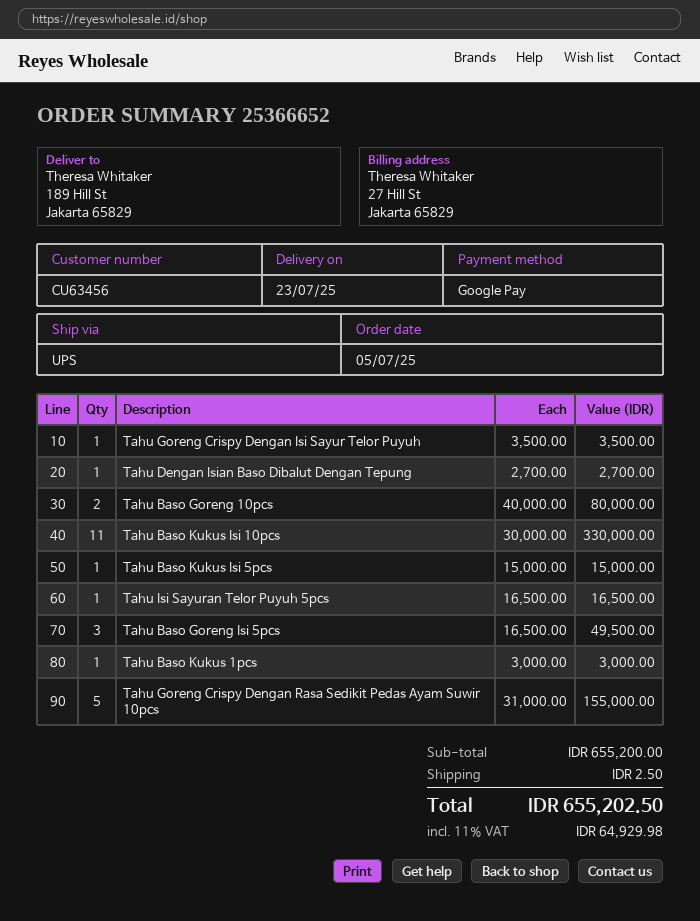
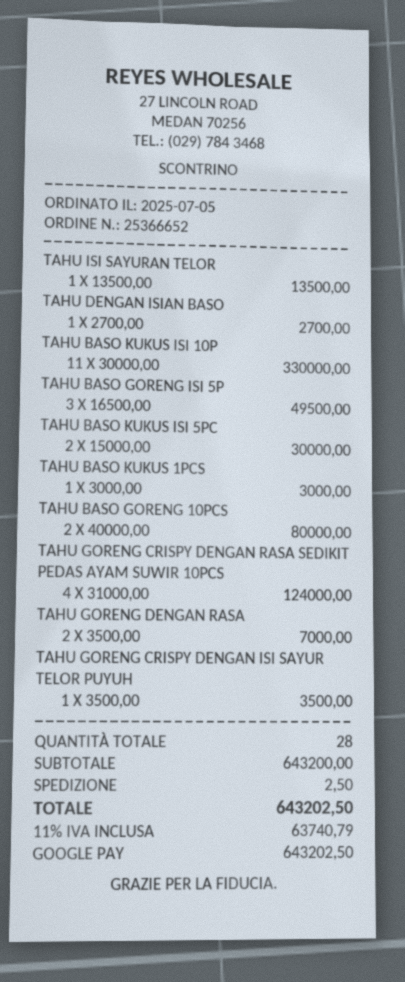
Tahu Baso Kukus Isi 5pcs: 1 x 15000.00 = 15000.00 -> 2 x 15000.00 = 30000.00
Tahu Isi Sayuran Telor Puyuh 5pcs: 1 x 16500.00 = 16500.00 -> 1 x 13500.00 = 13500.00
Tahu Goreng Crispy Dengan Rasa Sedikit Pedas Ayam Suwir 10pcs: 5 x 31000.00 = 155000.00 -> 4 x 31000.00 = 124000.00
TAHU GORENG DENGAN RASA: none -> 2 x 3500.00 = 7000.00
subtotal: 655200.00 -> 643200.00
tax: 11% = 64929.98 -> 11% = 63740.79
total: 655202.50 -> 643202.50

